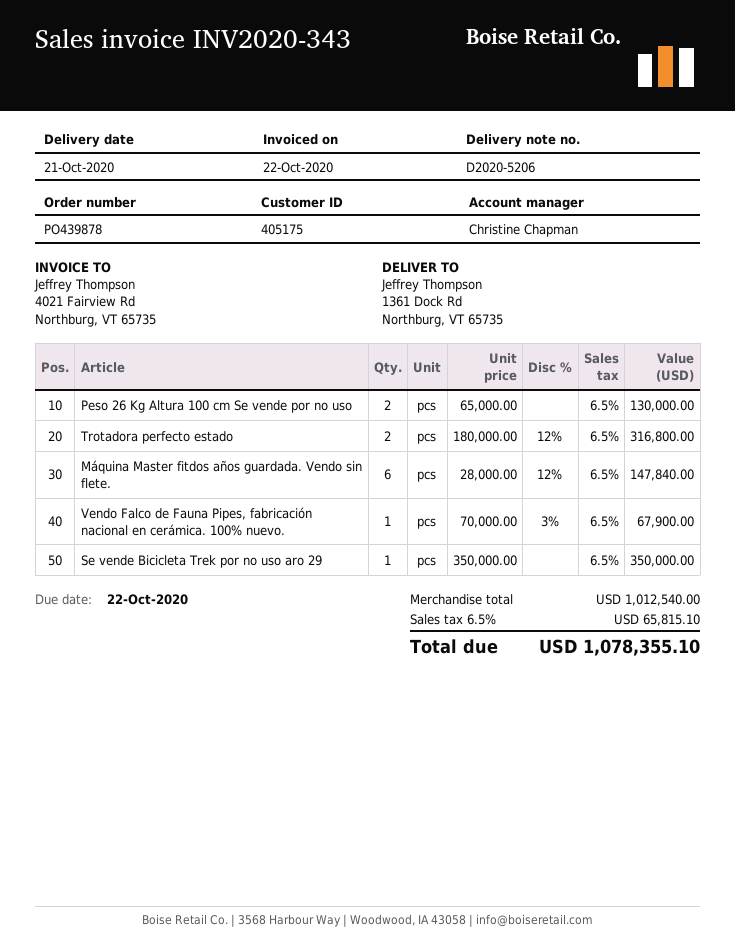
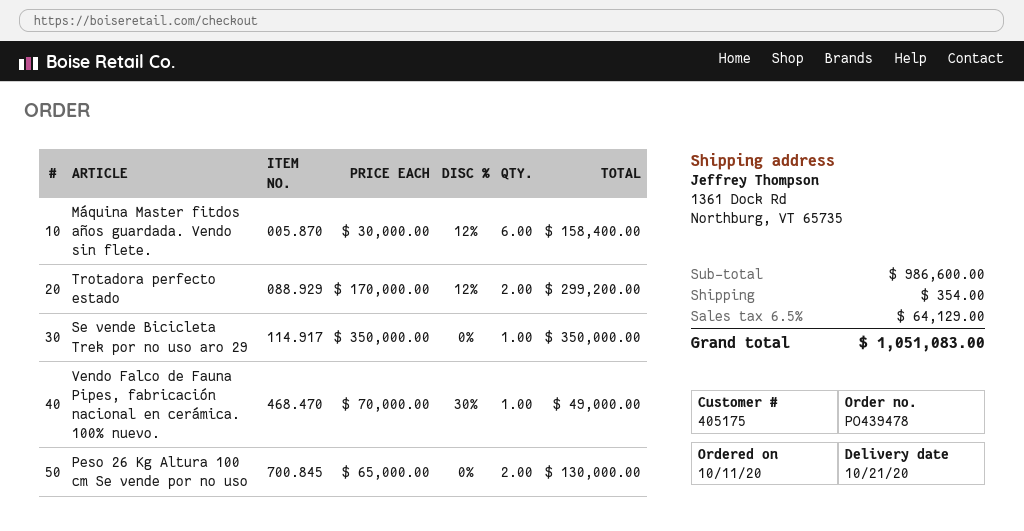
order number: PO439878 -> PO439478
Trotadora perfecto estado: 2 x 180000.00 - 12% = 316800.00 -> 2 x 170000.00 - 12% = 299200.00
Máquina Master fitdos años guardada. Vendo sin flete.: 6 x 28000.00 - 12% = 147840.00 -> 6 x 30000.00 - 12% = 158400.00
Vendo Falco de Fauna Pipes, fabricación nacional en cerámica. 100% nuevo.: 1 x 70000.00 - 3% = 67900.00 -> 1 x 70000.00 - 30% = 49000.00
subtotal: 1012540.00 -> 986600.00
shipping: none -> 354.00
tax: 6.5% = 65815.10 -> 6.5% = 64129.00
total: 1078355.10 -> 1051083.00

